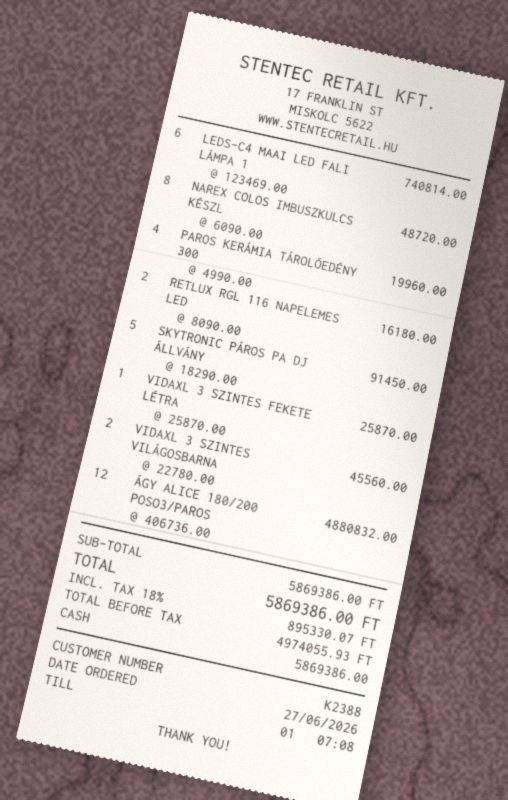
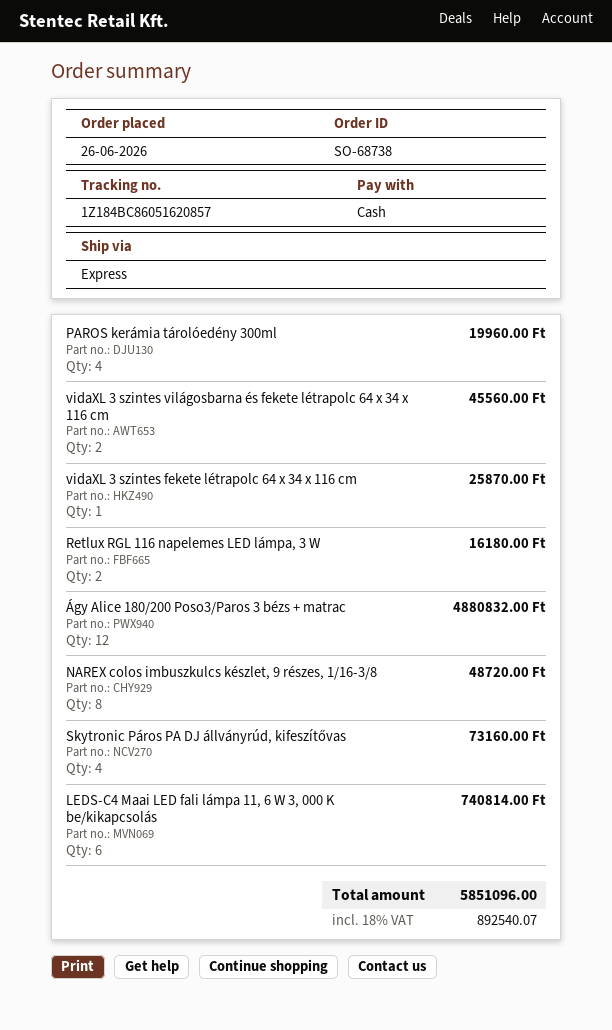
order date: 2026-06-27 -> 2026-06-26
SKYTRONIC PÁROS PA DJ ÁLLVÁNY: 5 for 91450.00 -> 4 for 73160.00
tax: 18% = 895330.07 -> 18% = 892540.07
total: 5869386.00 -> 5851096.00

